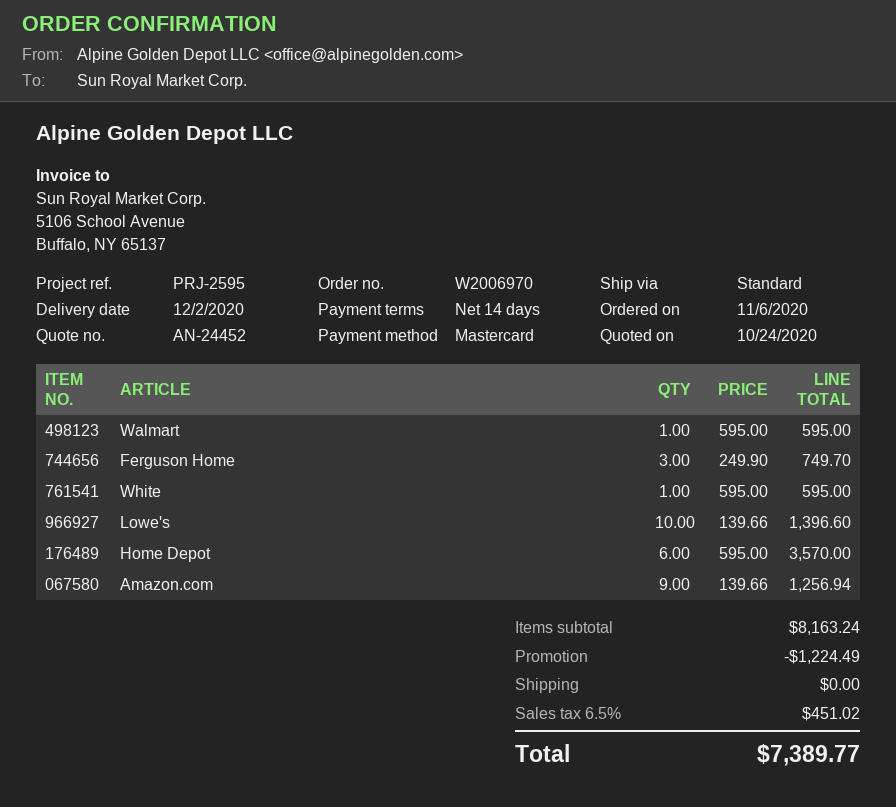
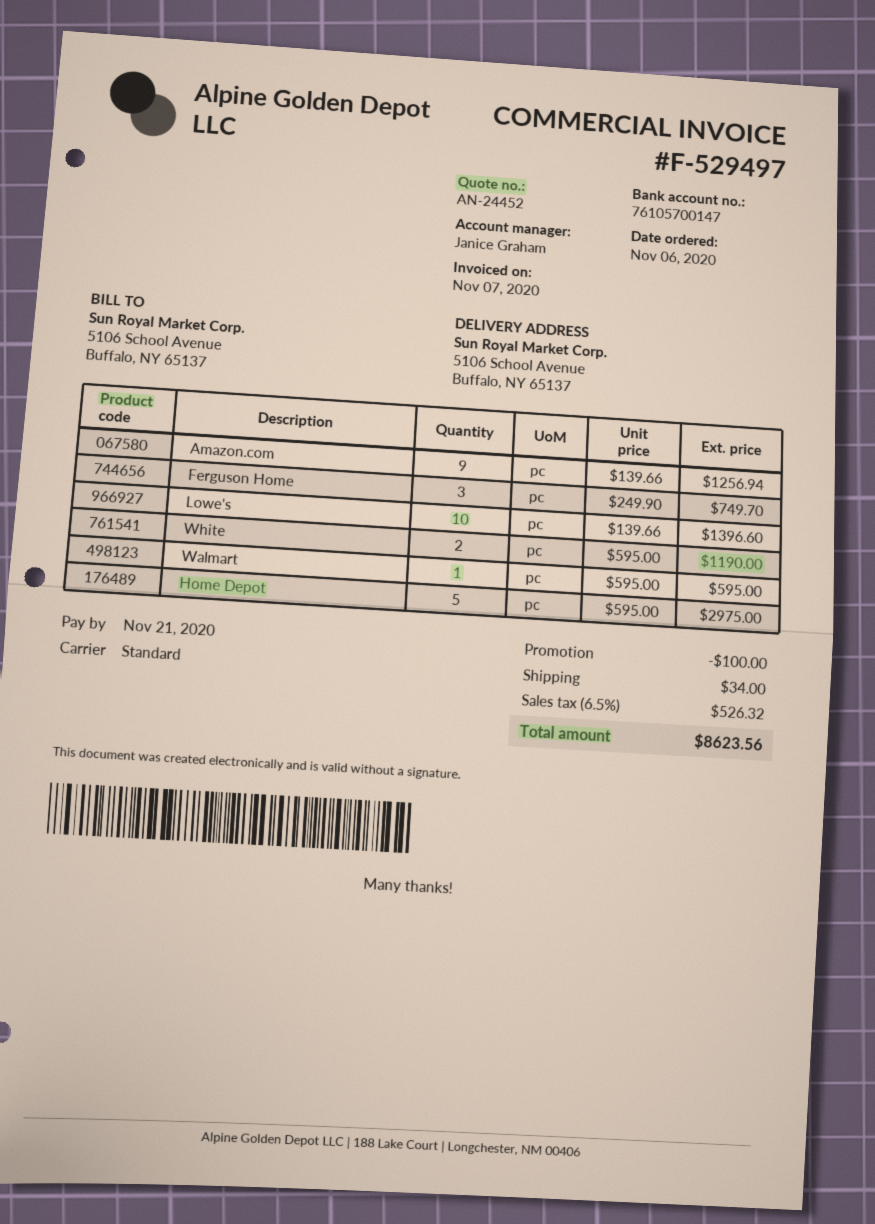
White: 1 x 595.00 = 595.00 -> 2 x 595.00 = 1190.00
Home Depot: 6 x 595.00 = 3570.00 -> 5 x 595.00 = 2975.00
discount: 1224.49 -> 100.00
shipping: 0.00 -> 34.00
tax: 6.5% = 451.02 -> 6.5% = 526.32
total: 7389.77 -> 8623.56

